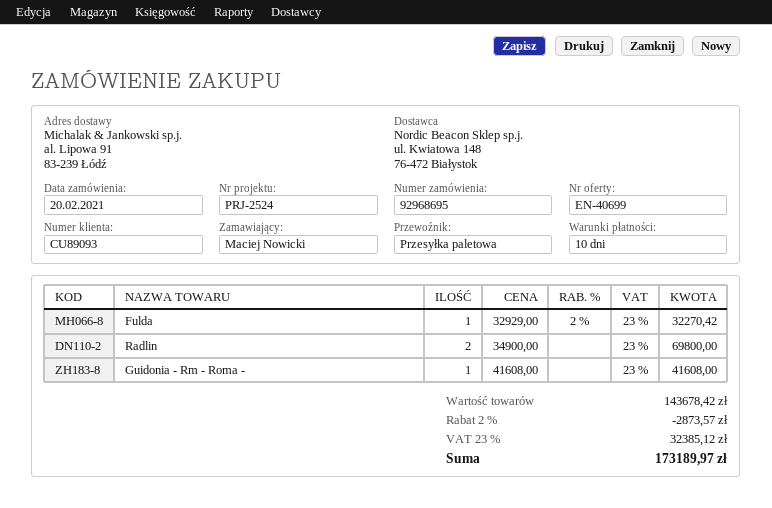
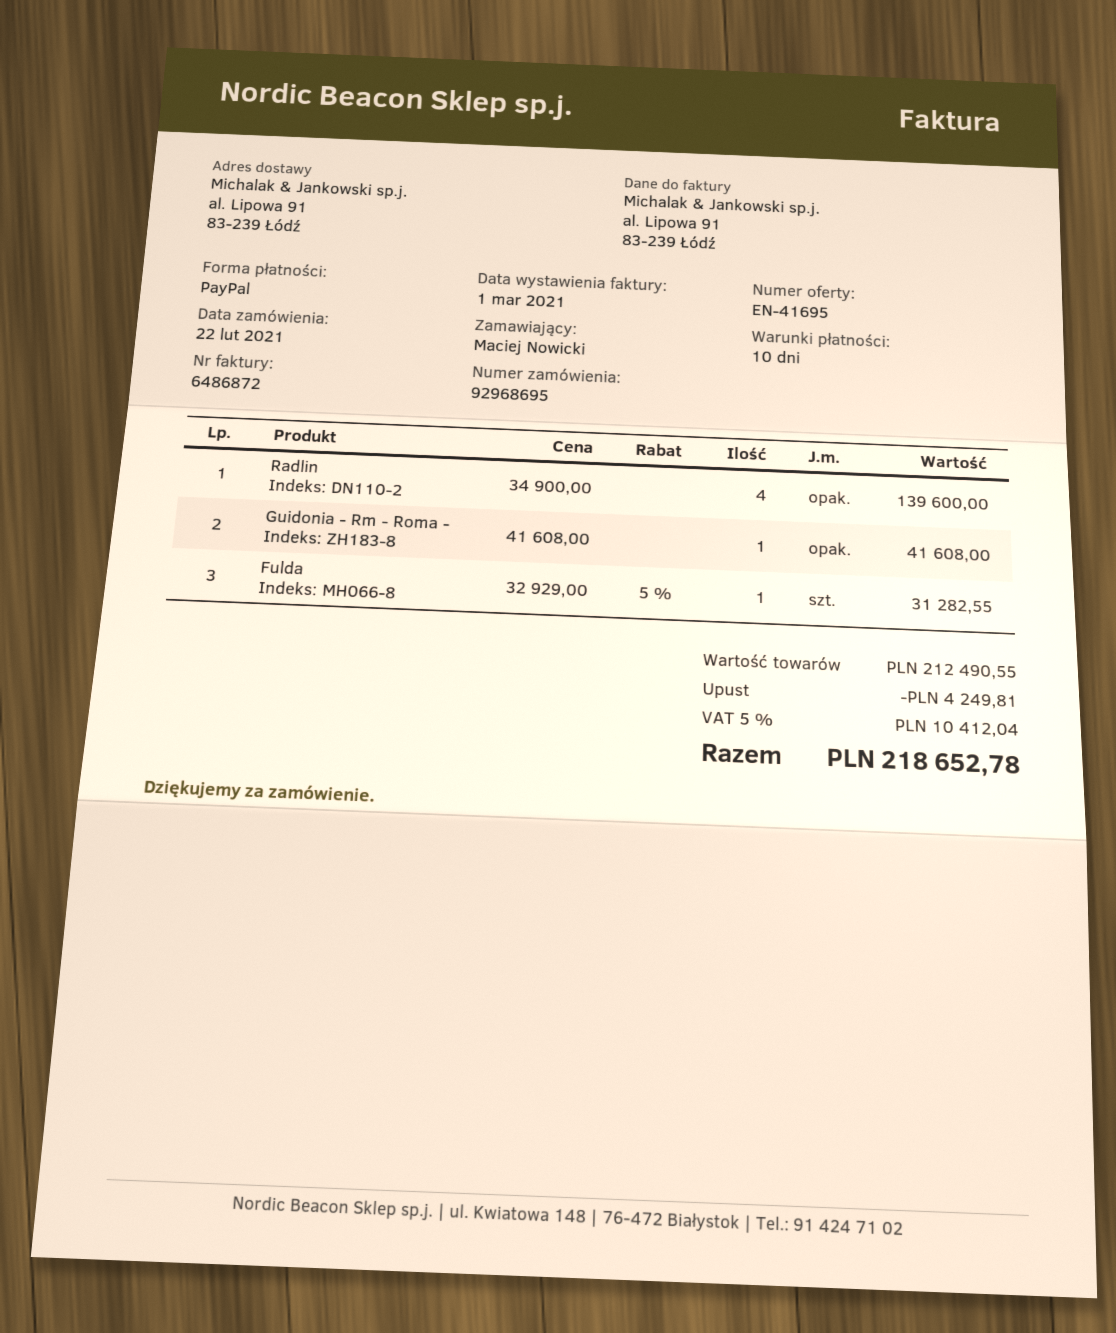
quote number: EN-40699 -> EN-41695
order date: 2021-02-20 -> 2021-02-22
Fulda: 1 x 32929.00 - 2% = 32270.42 -> 1 x 32929.00 - 5% = 31282.55
Radlin: 2 x 34900.00 = 69800.00 -> 4 x 34900.00 = 139600.00
subtotal: 143678.42 -> 212490.55
discount: 2873.57 -> 4249.81
tax: 23% = 32385.12 -> 5% = 10412.04
total: 173189.97 -> 218652.78

